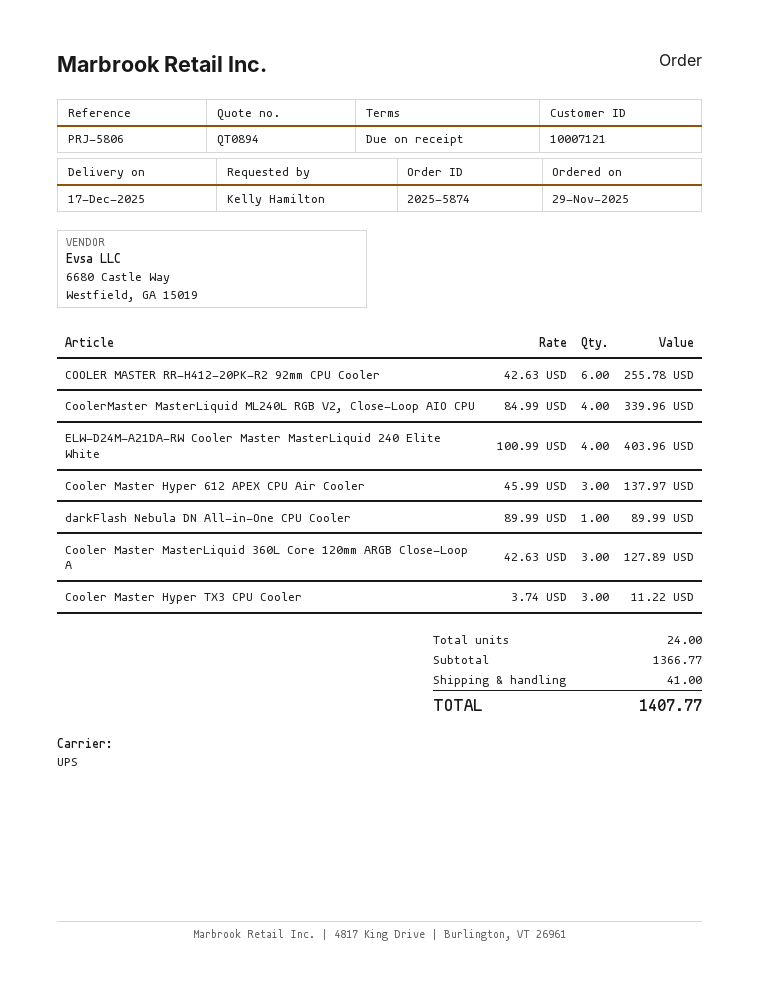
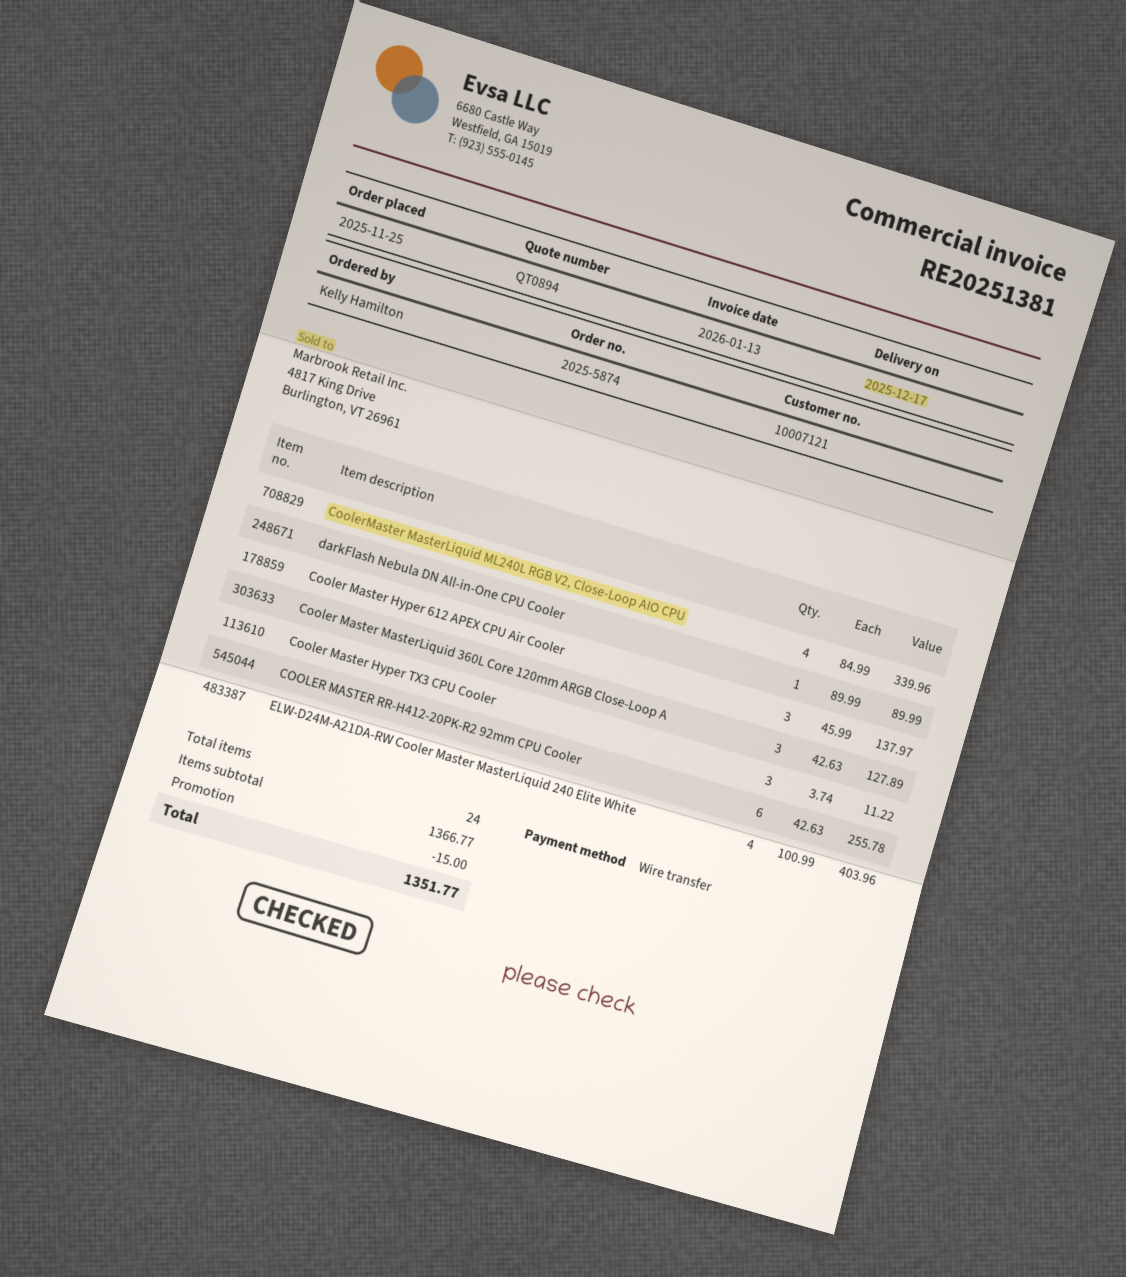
order date: 2025-11-29 -> 2025-11-25
discount: none -> 15.00
shipping: 41.00 -> none
total: 1407.77 -> 1351.77

